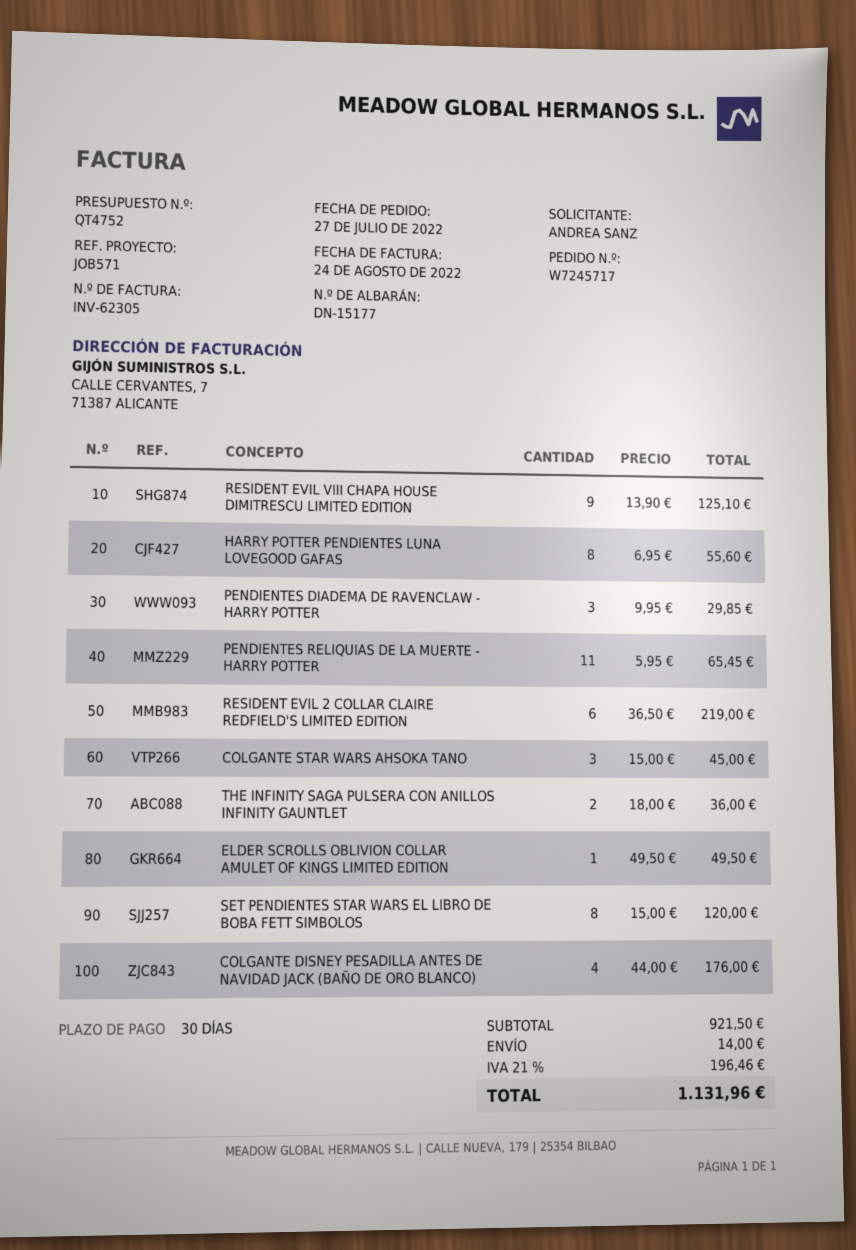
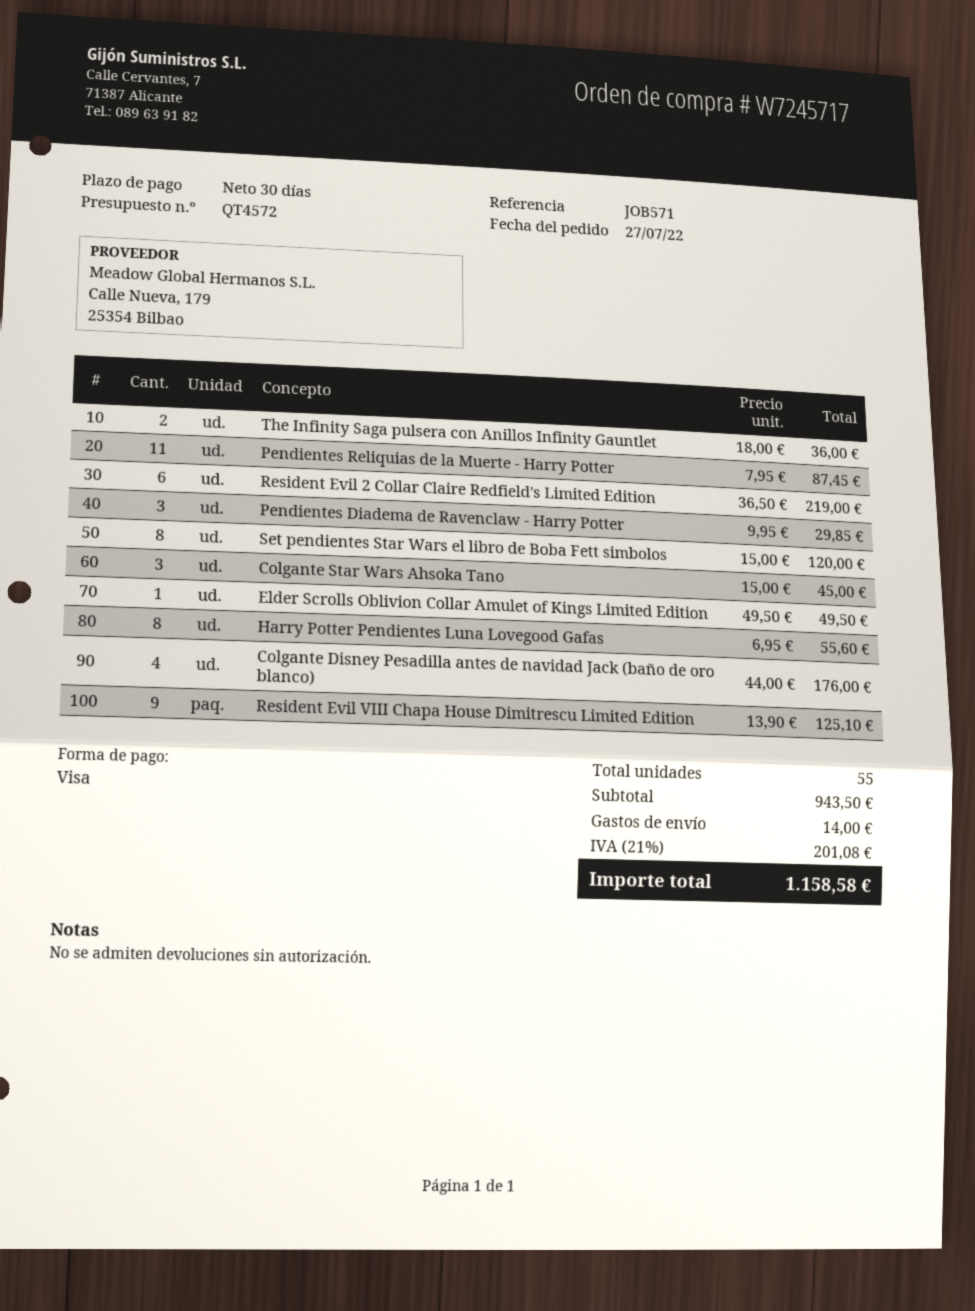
quote number: QT4752 -> QT4572
PENDIENTES RELIQUIAS DE LA MUERTE - HARRY POTTER: 11 x 5.95 = 65.45 -> 11 x 7.95 = 87.45
subtotal: 921.50 -> 943.50
tax: 21% = 196.46 -> 21% = 201.08
total: 1131.96 -> 1158.58

